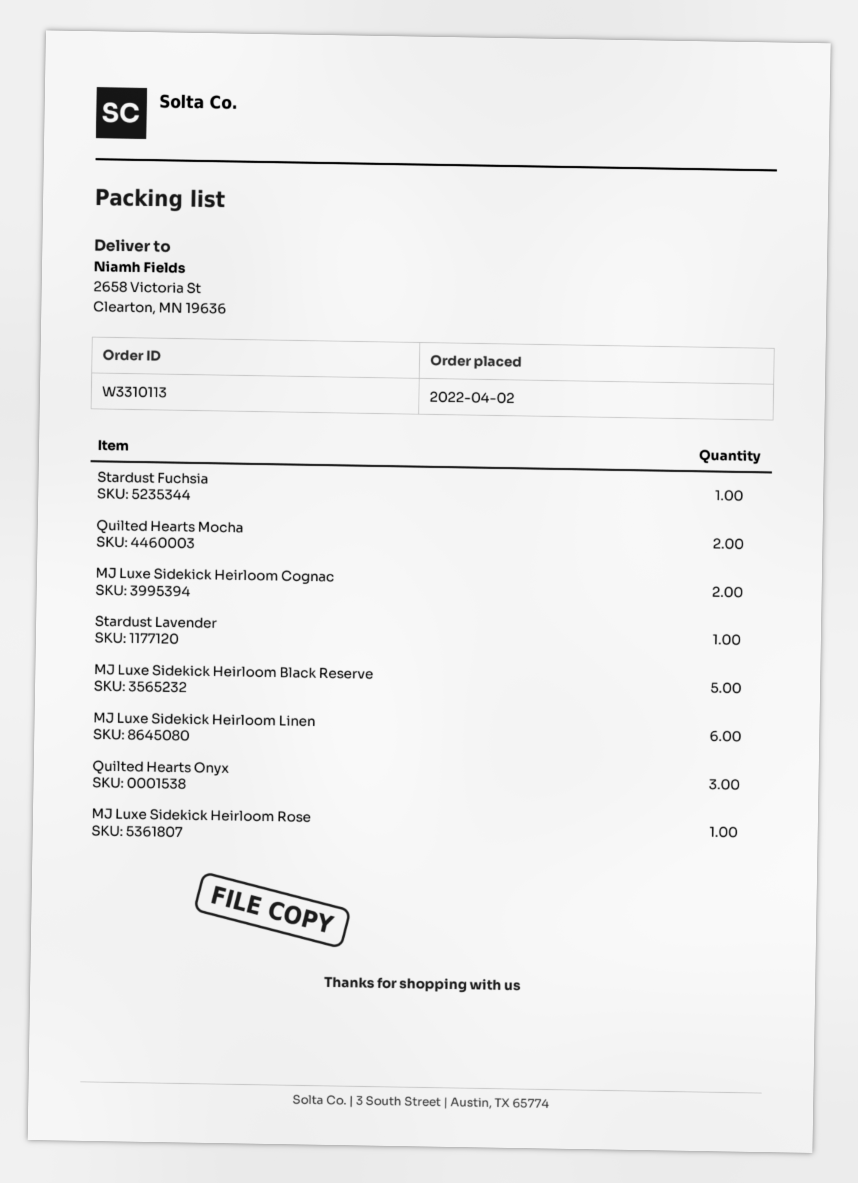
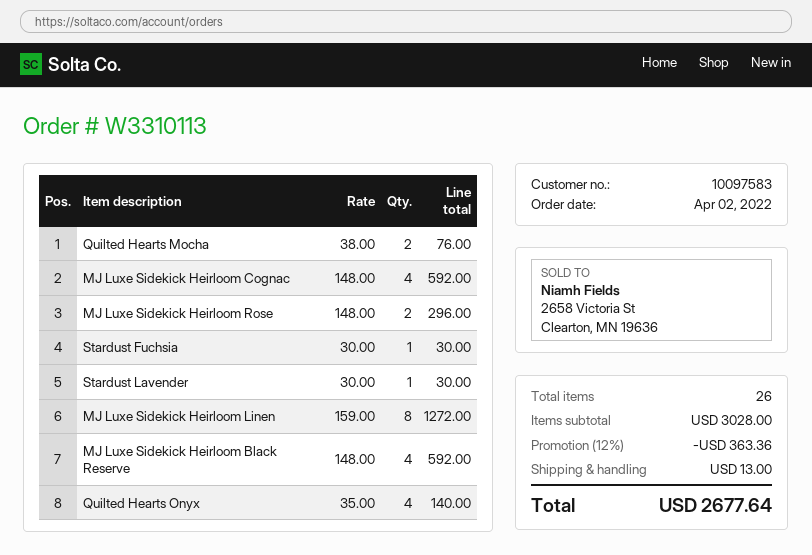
MJ Luxe Sidekick Heirloom Cognac: 2 -> 4
MJ Luxe Sidekick Heirloom Black Reserve: 5 -> 4
MJ Luxe Sidekick Heirloom Linen: 6 -> 8
Quilted Hearts Onyx: 3 -> 4
MJ Luxe Sidekick Heirloom Rose: 1 -> 2

